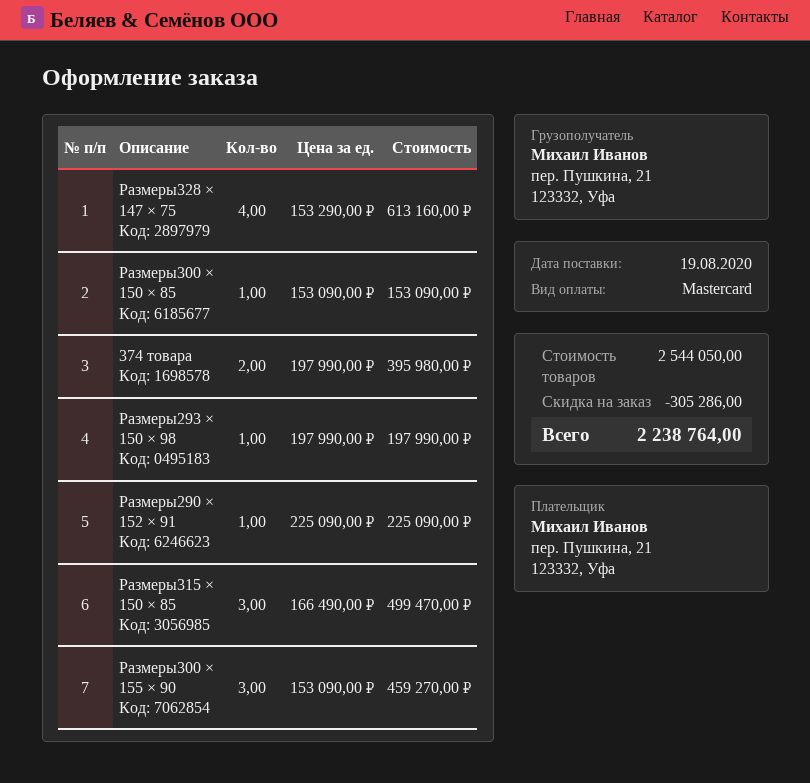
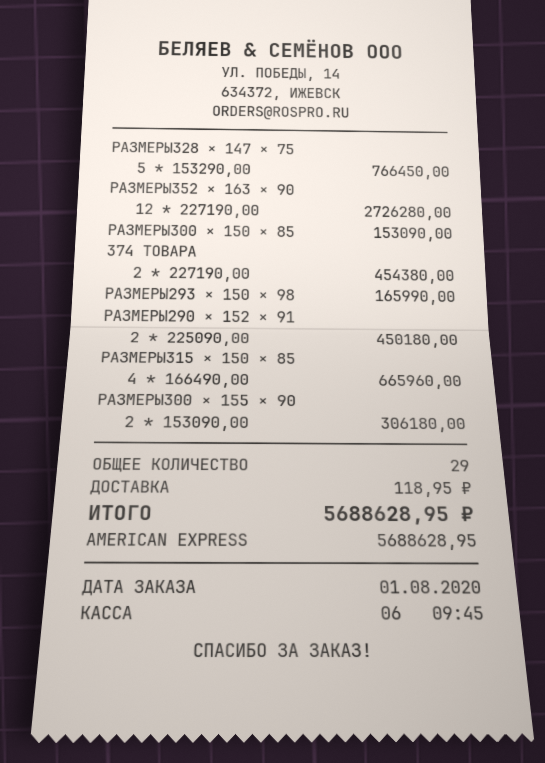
payment method: Mastercard -> American Express
Размеры328 × 147 × 75: 4 x 153290.00 = 613160.00 -> 5 x 153290.00 = 766450.00
374 товара: 2 x 197990.00 = 395980.00 -> 2 x 227190.00 = 454380.00
Размеры293 × 150 × 98: 1 x 197990.00 = 197990.00 -> 1 x 165990.00 = 165990.00
Размеры290 × 152 × 91: 1 x 225090.00 = 225090.00 -> 2 x 225090.00 = 450180.00
Размеры315 × 150 × 85: 3 x 166490.00 = 499470.00 -> 4 x 166490.00 = 665960.00
Размеры300 × 155 × 90: 3 x 153090.00 = 459270.00 -> 2 x 153090.00 = 306180.00
РАЗМЕРЫ352 × 163 × 90: none -> 12 x 227190.00 = 2726280.00
discount: 305286.00 -> none
shipping: none -> 118.95
total: 2238764.00 -> 5688628.95

